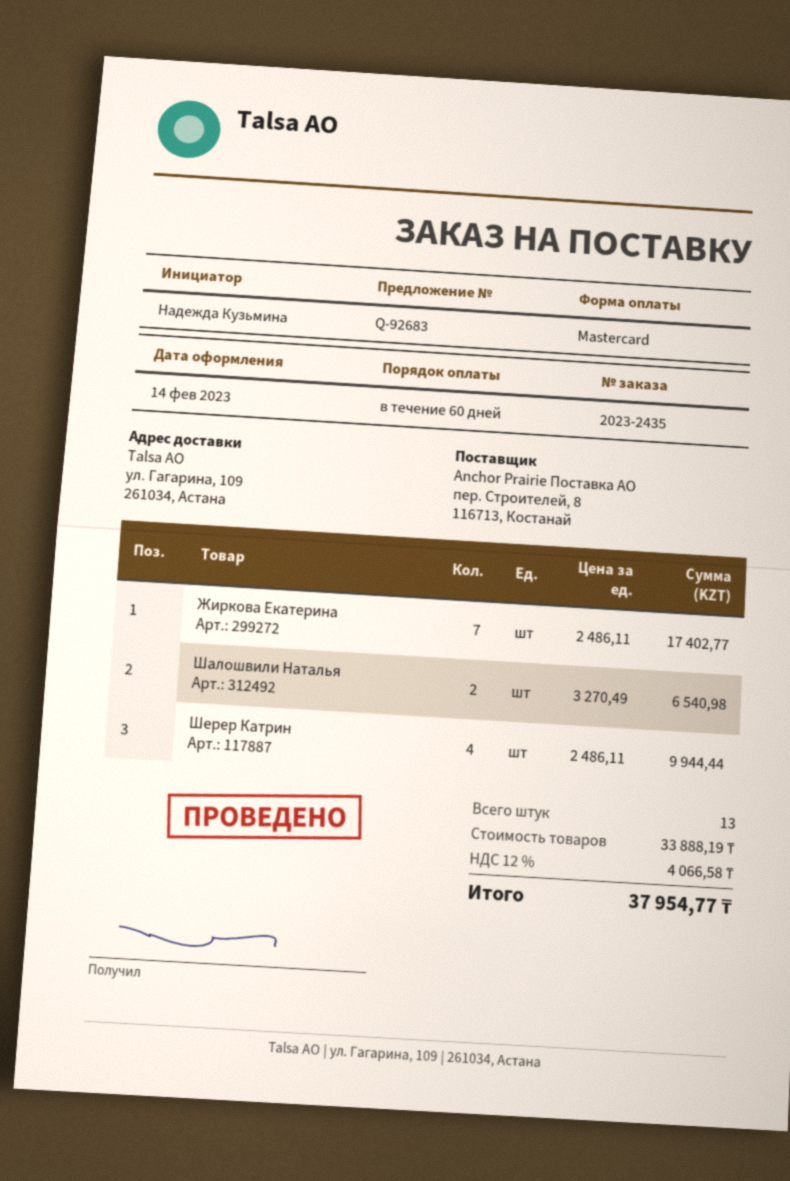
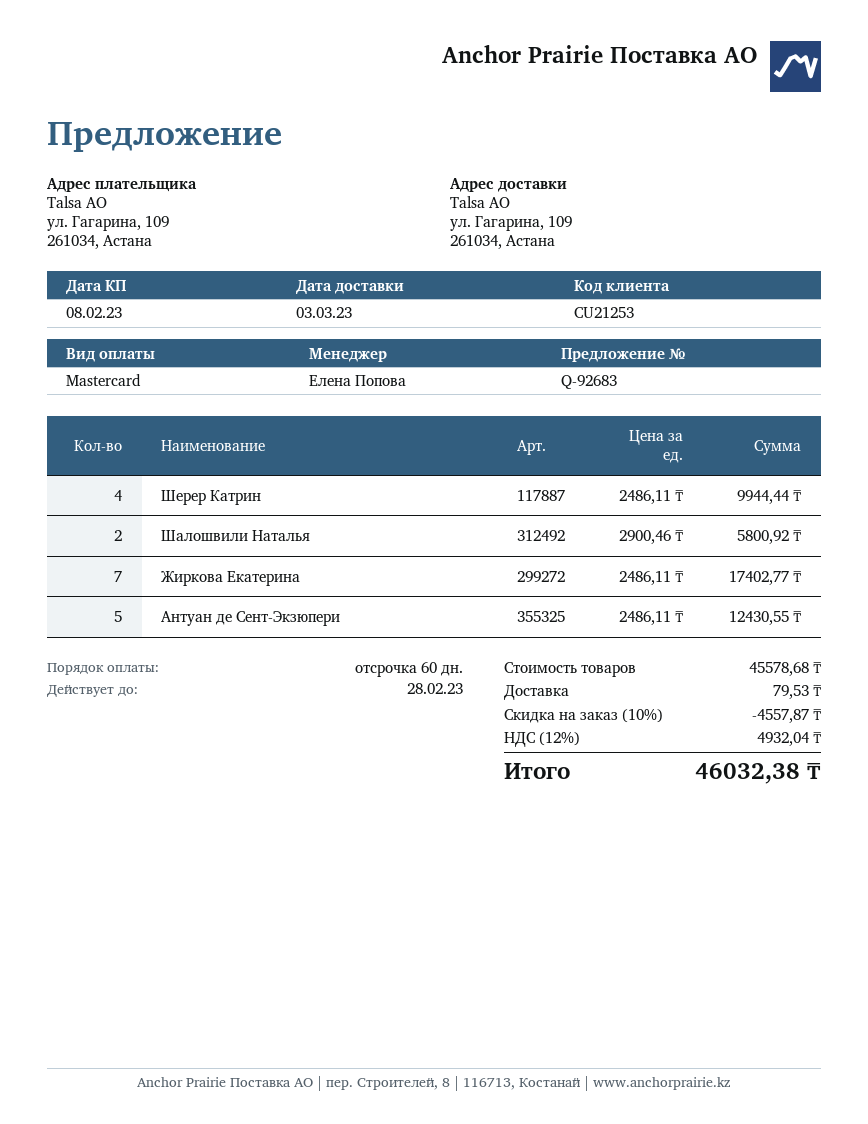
Шалошвили Наталья: 2 x 3270.49 = 6540.98 -> 2 x 2900.46 = 5800.92
Антуан де Сент-Экзюпери: none -> 5 x 2486.11 = 12430.55
subtotal: 33888.19 -> 45578.68
discount: none -> 10% = 4557.87
shipping: none -> 79.53
tax: 12% = 4066.58 -> 12% = 4932.04
total: 37954.77 -> 46032.38

